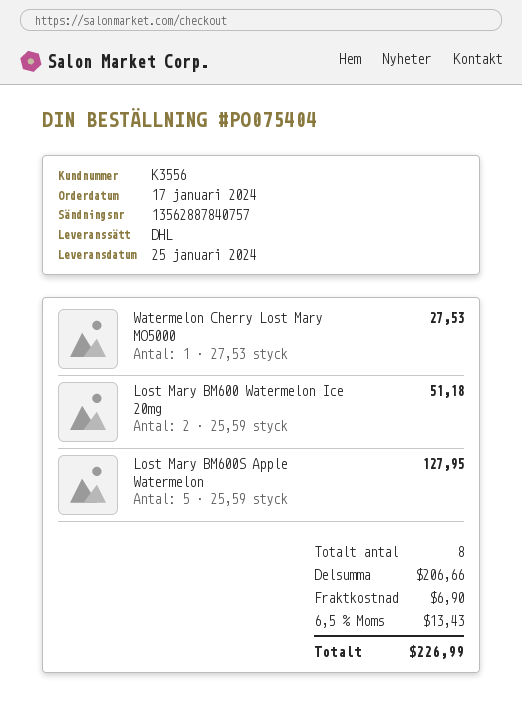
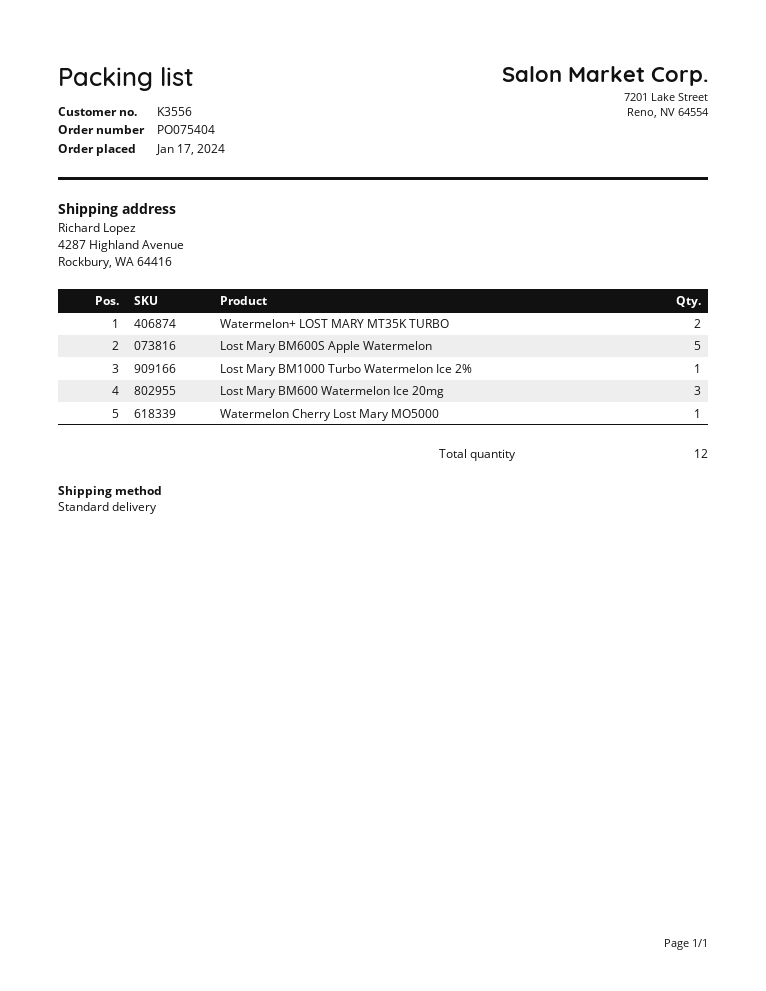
shipping method: DHL -> standard
Lost Mary BM600 Watermelon Ice 20mg: 2 -> 3
Watermelon+ LOST MARY MT35K TURBO: none -> 2
Lost Mary BM1000 Turbo Watermelon Ice 2%: none -> 1
total quantity: 8 -> 12

